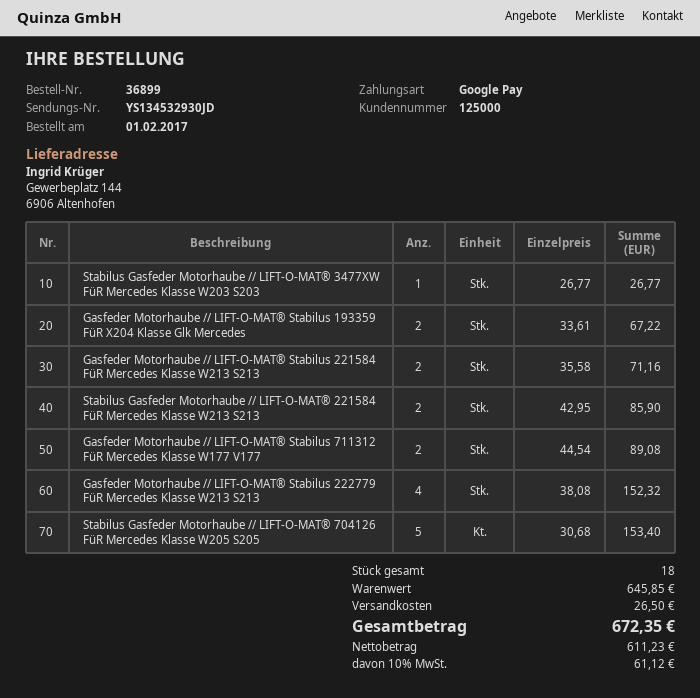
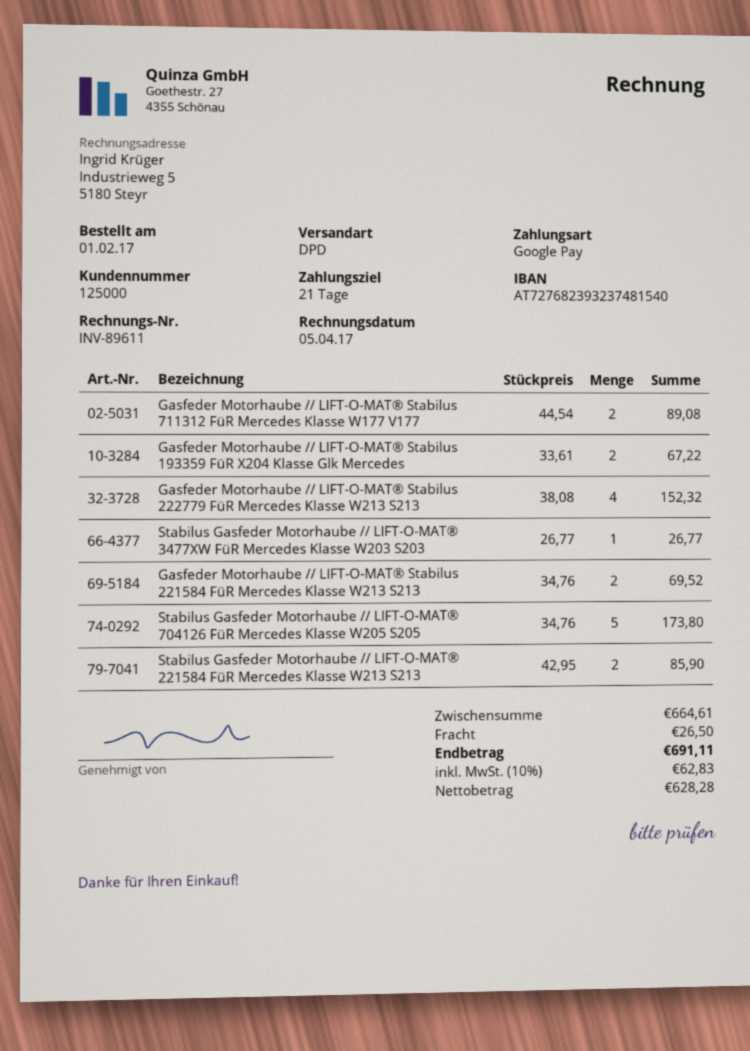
Gasfeder Motorhaube // LIFT-O-MAT® Stabilus 221584 FüR Mercedes Klasse W213 S213: 2 x 35.58 = 71.16 -> 2 x 34.76 = 69.52
Stabilus Gasfeder Motorhaube // LIFT-O-MAT® 704126 FüR Mercedes Klasse W205 S205: 5 x 30.68 = 153.40 -> 5 x 34.76 = 173.80
subtotal: 645.85 -> 664.61
net: 611.23 -> 628.28
tax: 10% = 61.12 -> 10% = 62.83
total: 672.35 -> 691.11

